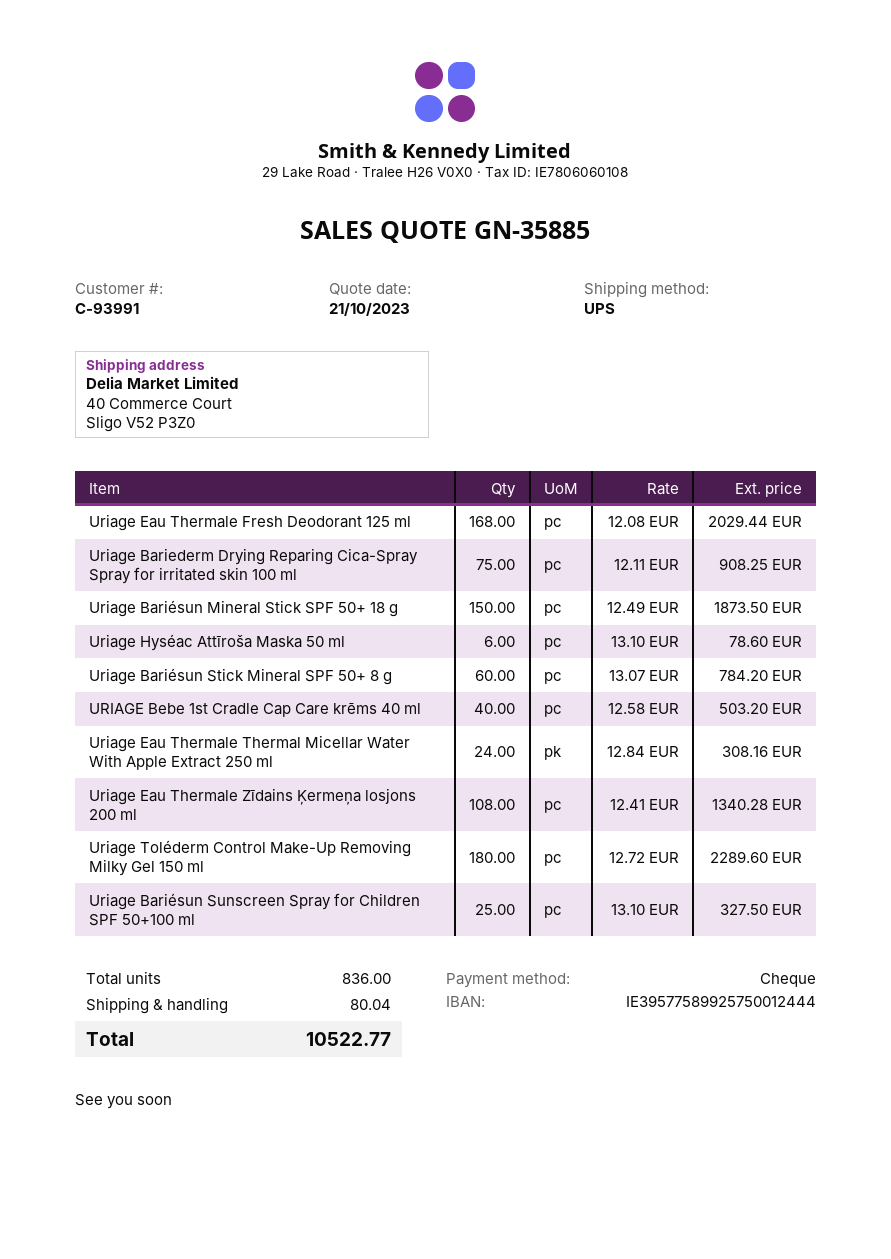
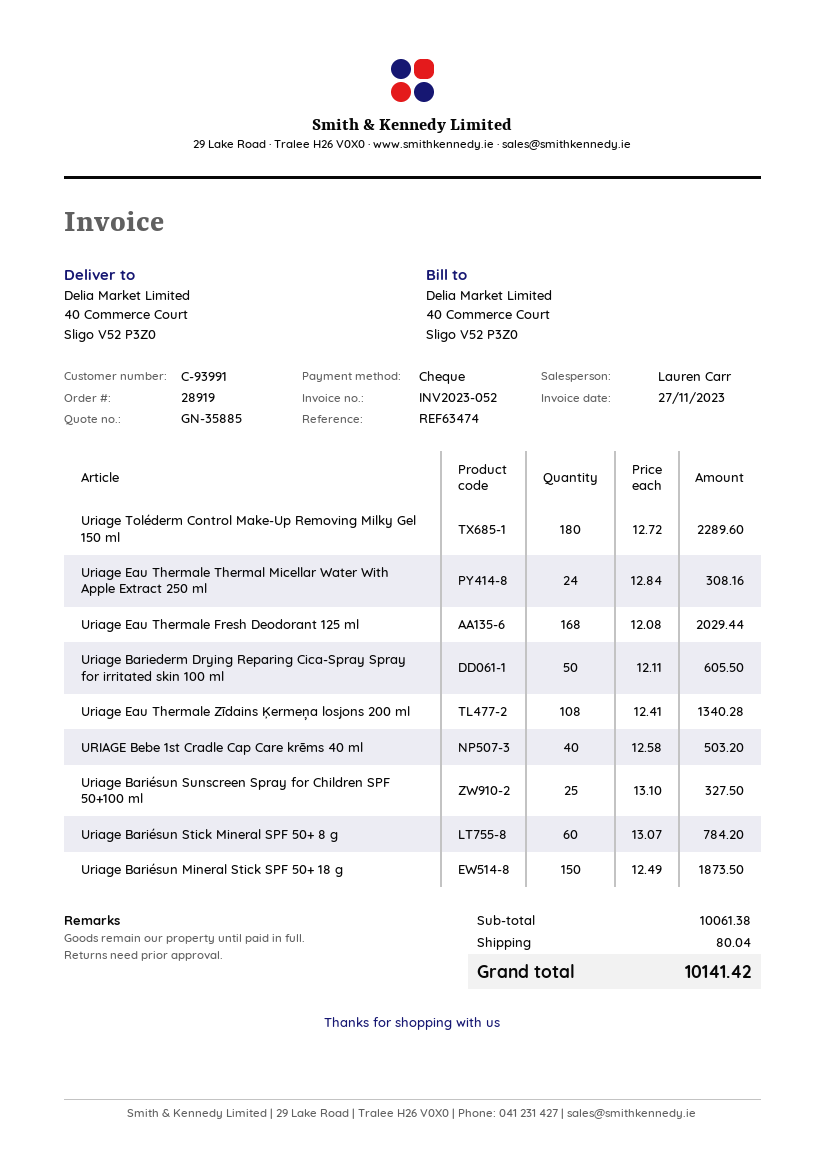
Uriage Bariederm Drying Reparing Cica-Spray Spray for irritated skin 100 ml: 75 x 12.11 = 908.25 -> 50 x 12.11 = 605.50
Uriage Hyséac Attīroša Maska 50 ml: 6 x 13.10 = 78.60 -> none
total: 10522.77 -> 10141.42

